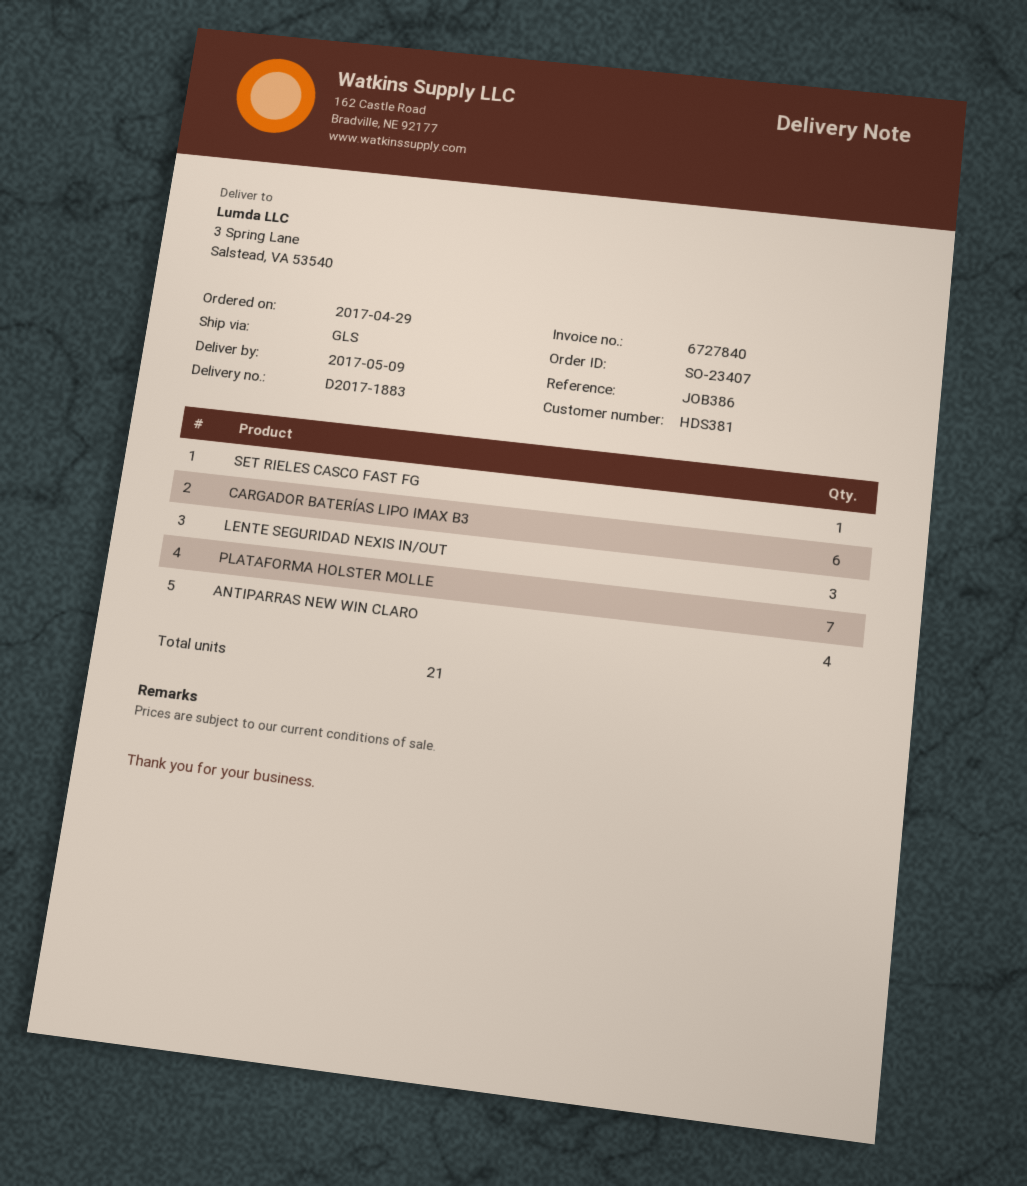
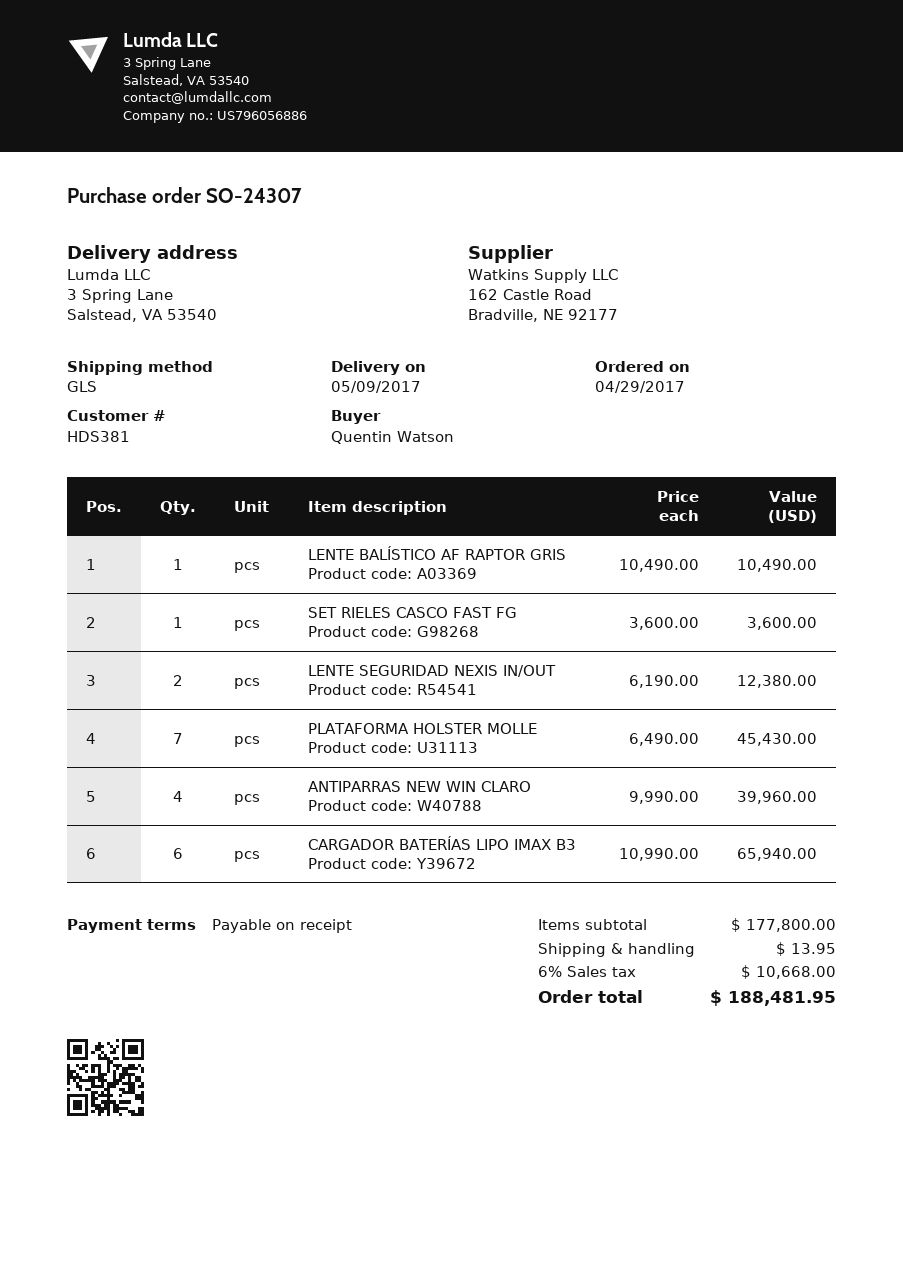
order number: SO-23407 -> SO-24307
LENTE SEGURIDAD NEXIS IN/OUT: 3 -> 2
LENTE BALÍSTICO AF RAPTOR GRIS: none -> 1

